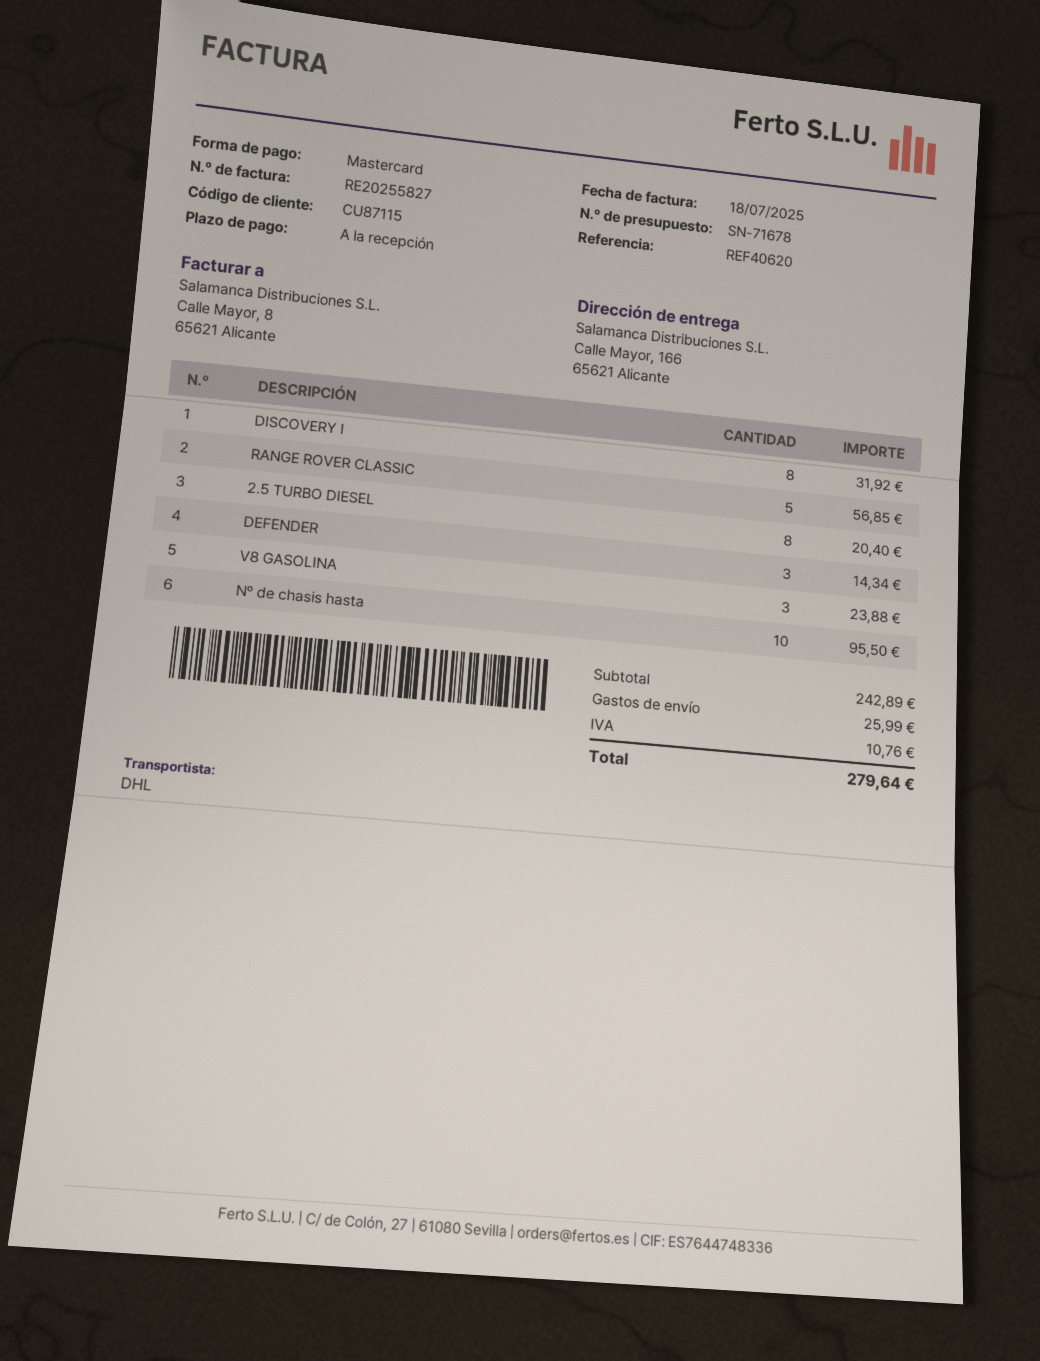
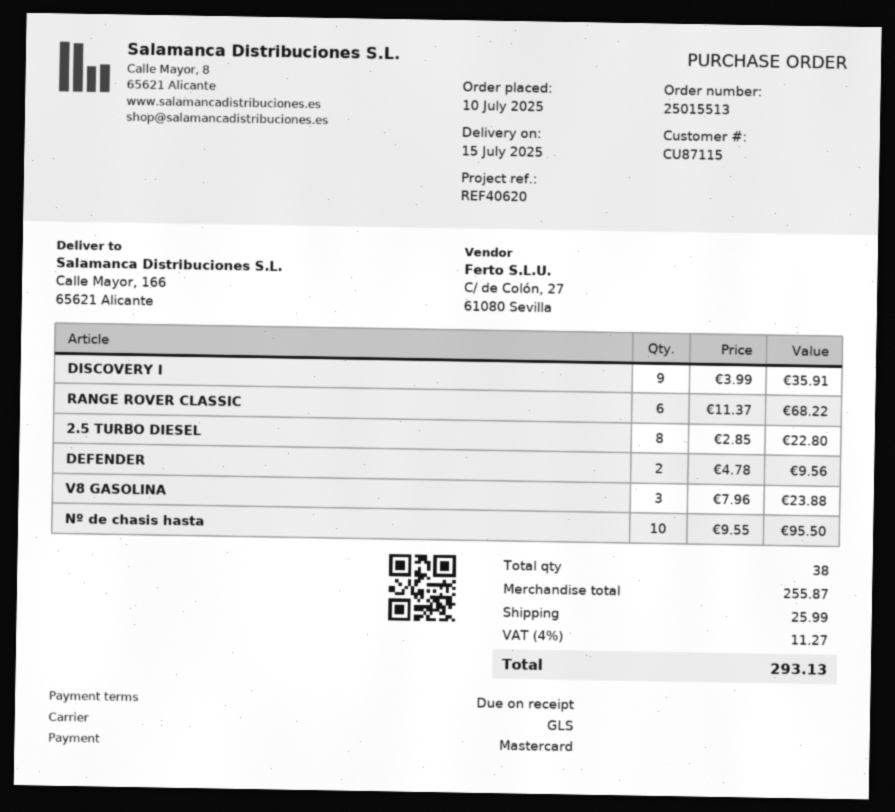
shipping method: DHL -> GLS
DISCOVERY I: 8 for 31.92 -> 9 for 35.91
RANGE ROVER CLASSIC: 5 for 56.85 -> 6 for 68.22
2.5 TURBO DIESEL: 8 for 20.40 -> 8 for 22.80
DEFENDER: 3 for 14.34 -> 2 for 9.56
subtotal: 242.89 -> 255.87
tax: 10.76 -> 11.27
total: 279.64 -> 293.13

